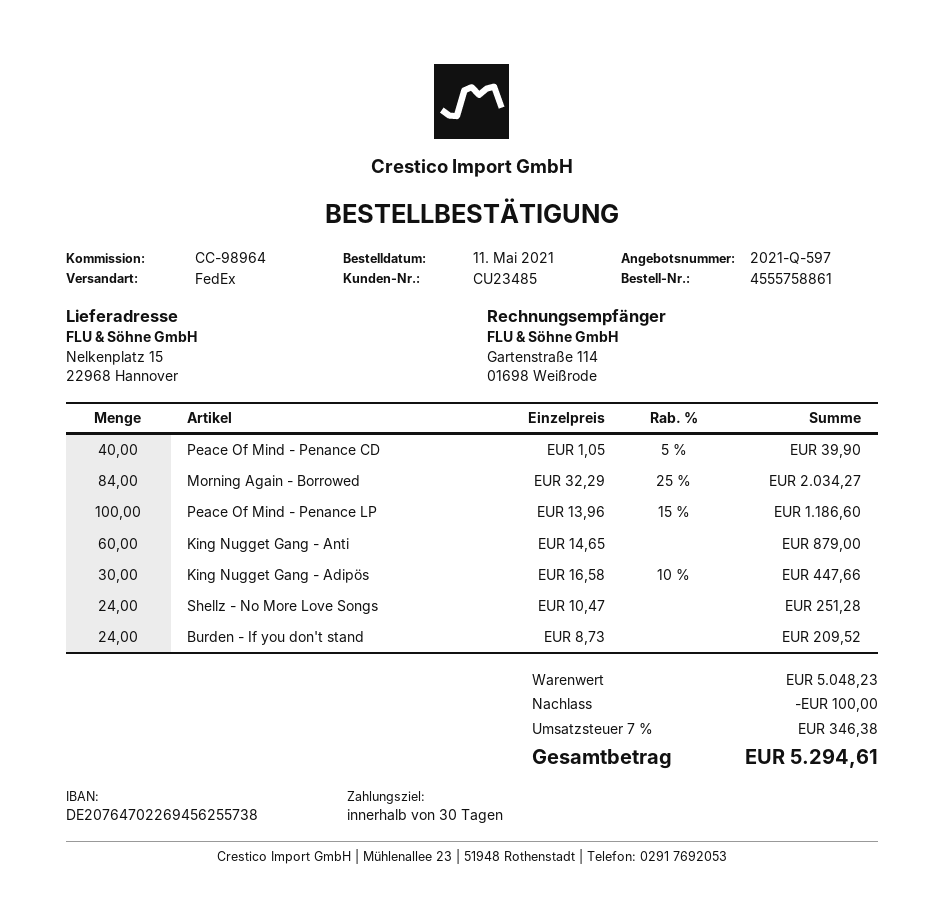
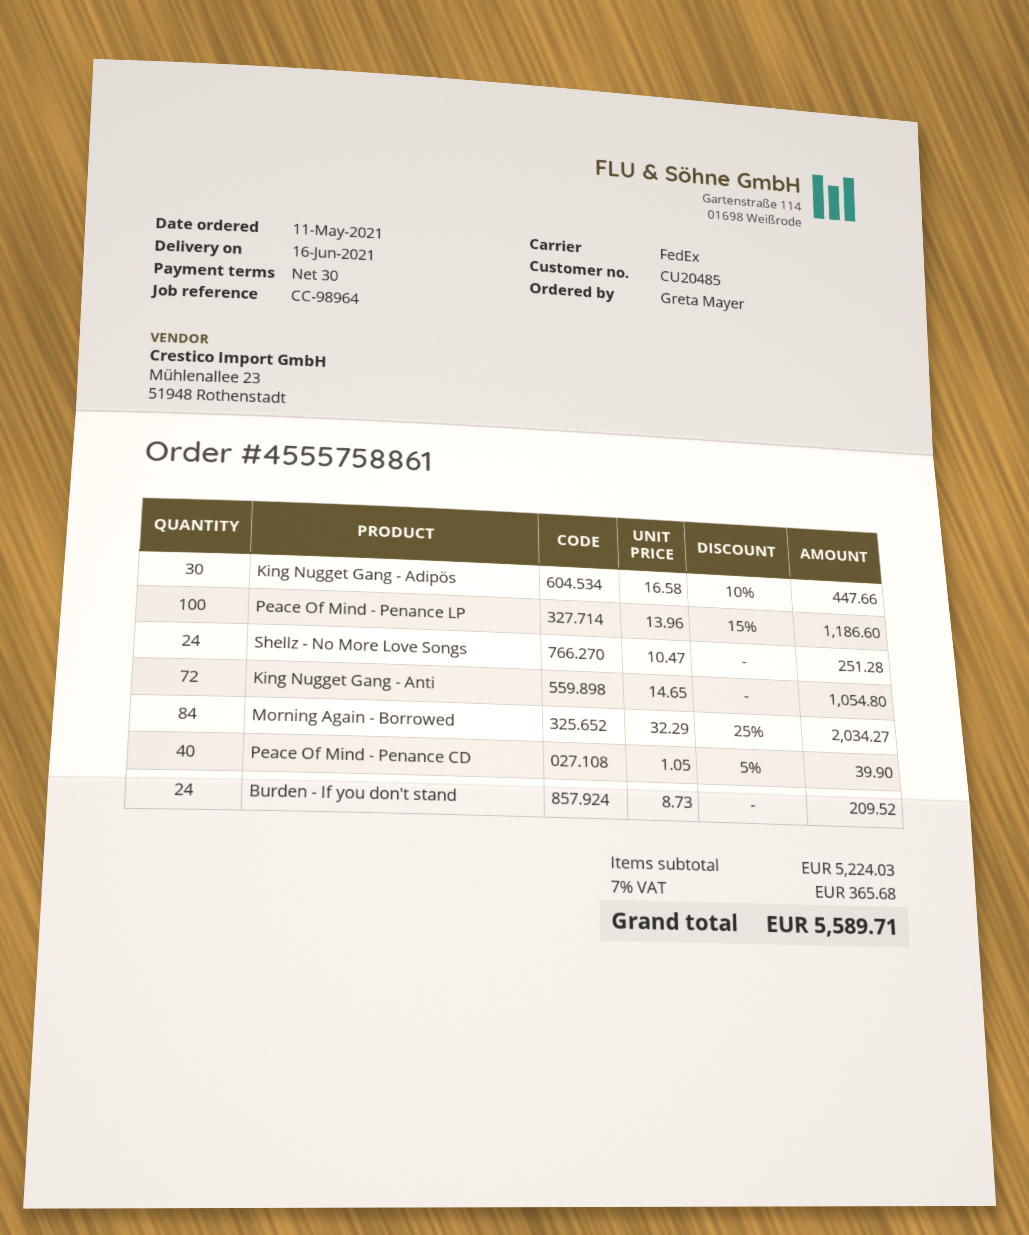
customer number: CU23485 -> CU20485
King Nugget Gang - Anti: 60 x 14.65 = 879.00 -> 72 x 14.65 = 1054.80
subtotal: 5048.23 -> 5224.03
discount: 100.00 -> none
tax: 7% = 346.38 -> 7% = 365.68
total: 5294.61 -> 5589.71

